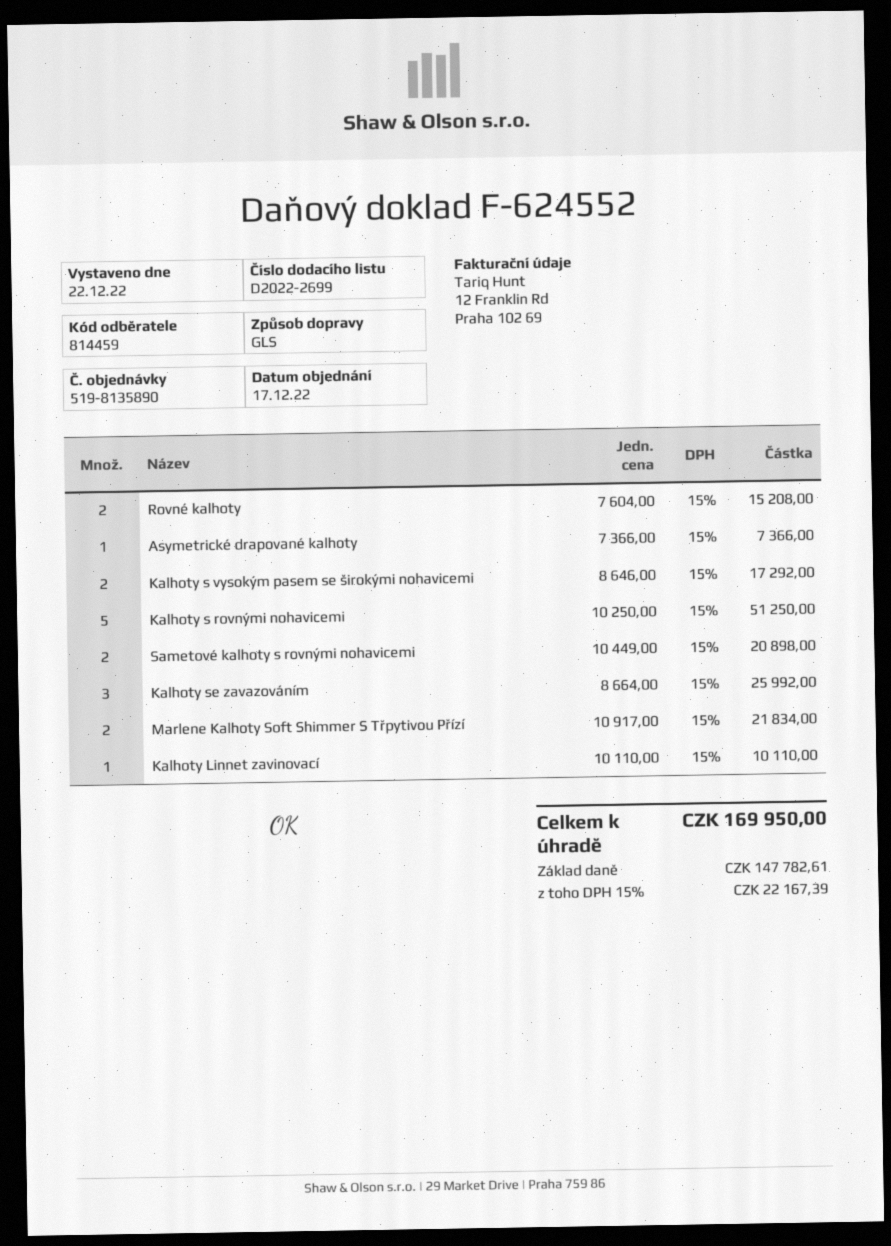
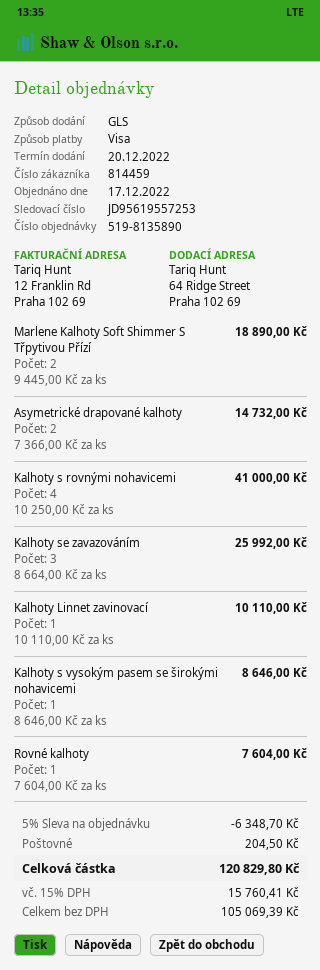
Rovné kalhoty: 2 x 7604.00 = 15208.00 -> 1 x 7604.00 = 7604.00
Asymetrické drapované kalhoty: 1 x 7366.00 = 7366.00 -> 2 x 7366.00 = 14732.00
Kalhoty s vysokým pasem se širokými nohavicemi: 2 x 8646.00 = 17292.00 -> 1 x 8646.00 = 8646.00
Kalhoty s rovnými nohavicemi: 5 x 10250.00 = 51250.00 -> 4 x 10250.00 = 41000.00
Sametové kalhoty s rovnými nohavicemi: 2 x 10449.00 = 20898.00 -> none
Marlene Kalhoty Soft Shimmer S Třpytivou Přízí: 2 x 10917.00 = 21834.00 -> 2 x 9445.00 = 18890.00
discount: none -> 5% = 6348.70
shipping: none -> 204.50
net: 147782.61 -> 105069.39
tax: 15% = 22167.39 -> 15% = 15760.41
total: 169950.00 -> 120829.80

